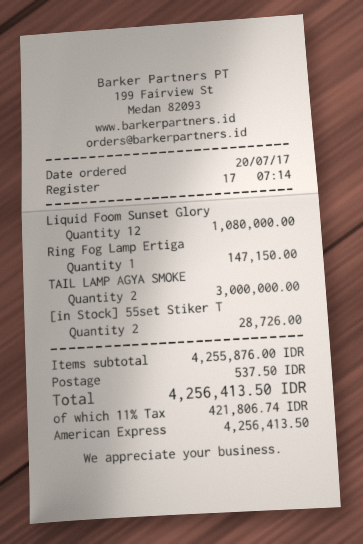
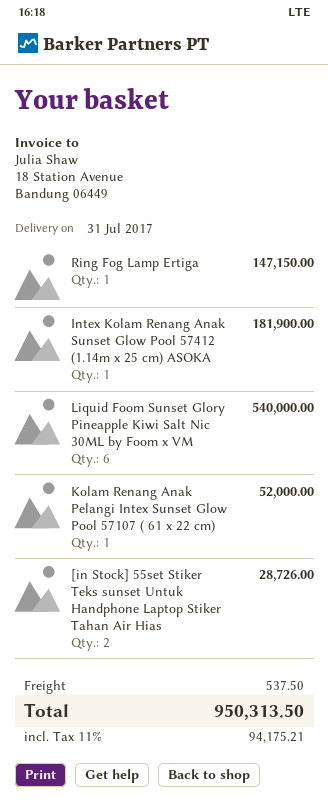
Liquid Foom Sunset Glory: 12 for 1080000.00 -> 6 for 540000.00
TAIL LAMP AGYA SMOKE: 2 for 3000000.00 -> none
Intex Kolam Renang Anak Sunset Glow Pool 57412 (1.14m x 25 cm) ASOKA: none -> 1 for 181900.00
Kolam Renang Anak Pelangi Intex Sunset Glow Pool 57107 ( 61 x 22 cm): none -> 1 for 52000.00
tax: 11% = 421806.74 -> 11% = 94175.21
total: 4256413.50 -> 950313.50

